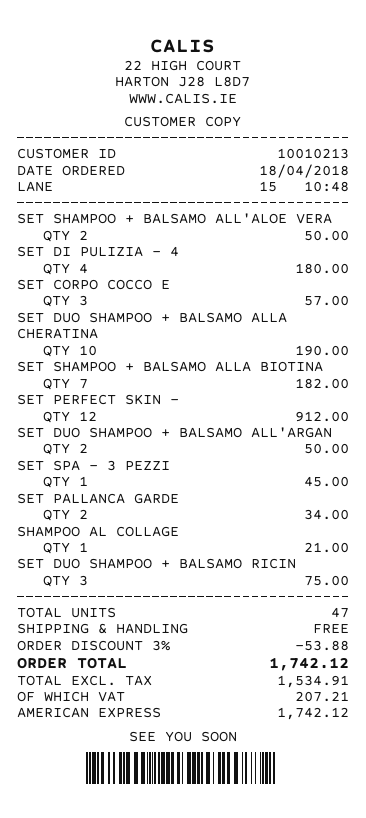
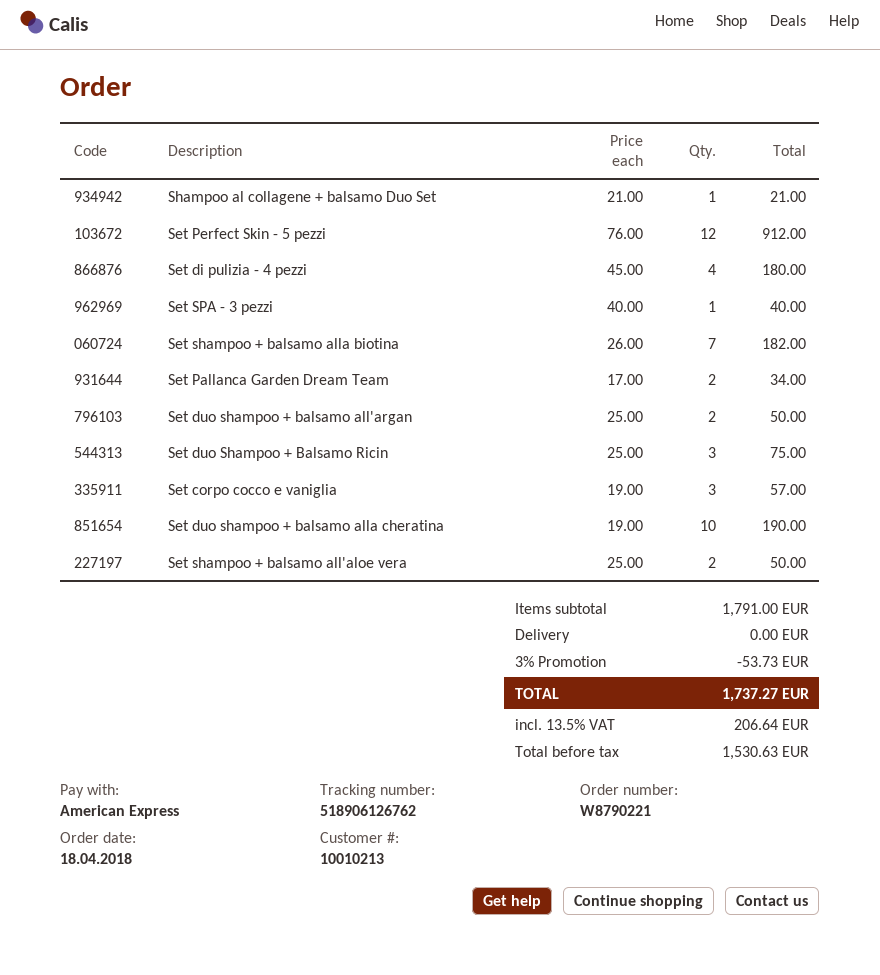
SET SPA - 3 PEZZI: 1 for 45.00 -> 1 for 40.00
discount: 3% = 53.88 -> 3% = 53.73
net: 1534.91 -> 1530.63
tax: 207.21 -> 206.64
total: 1742.12 -> 1737.27

